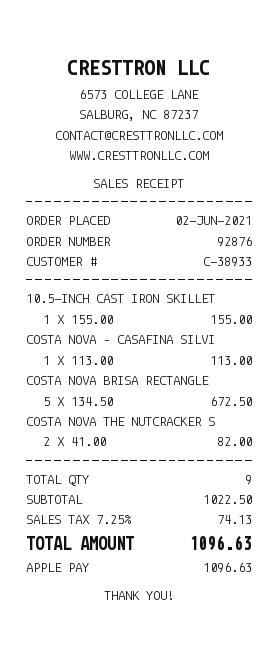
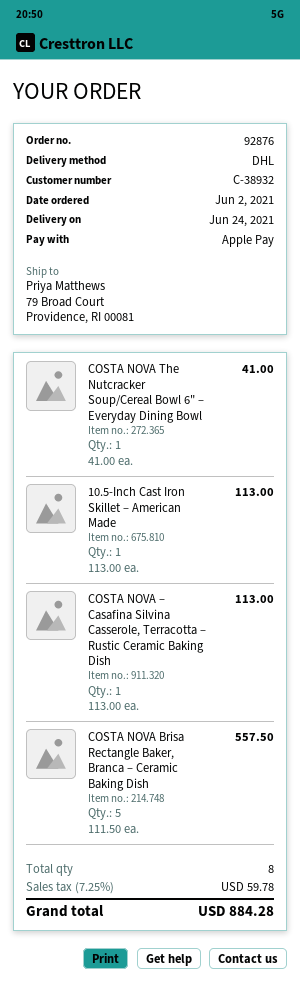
customer number: C-38933 -> C-38932
10.5-INCH CAST IRON SKILLET: 1 x 155.00 = 155.00 -> 1 x 113.00 = 113.00
COSTA NOVA BRISA RECTANGLE: 5 x 134.50 = 672.50 -> 5 x 111.50 = 557.50
COSTA NOVA THE NUTCRACKER S: 2 x 41.00 = 82.00 -> 1 x 41.00 = 41.00
total quantity: 9 -> 8
tax: 7.25% = 74.13 -> 7.25% = 59.78
total: 1096.63 -> 884.28

